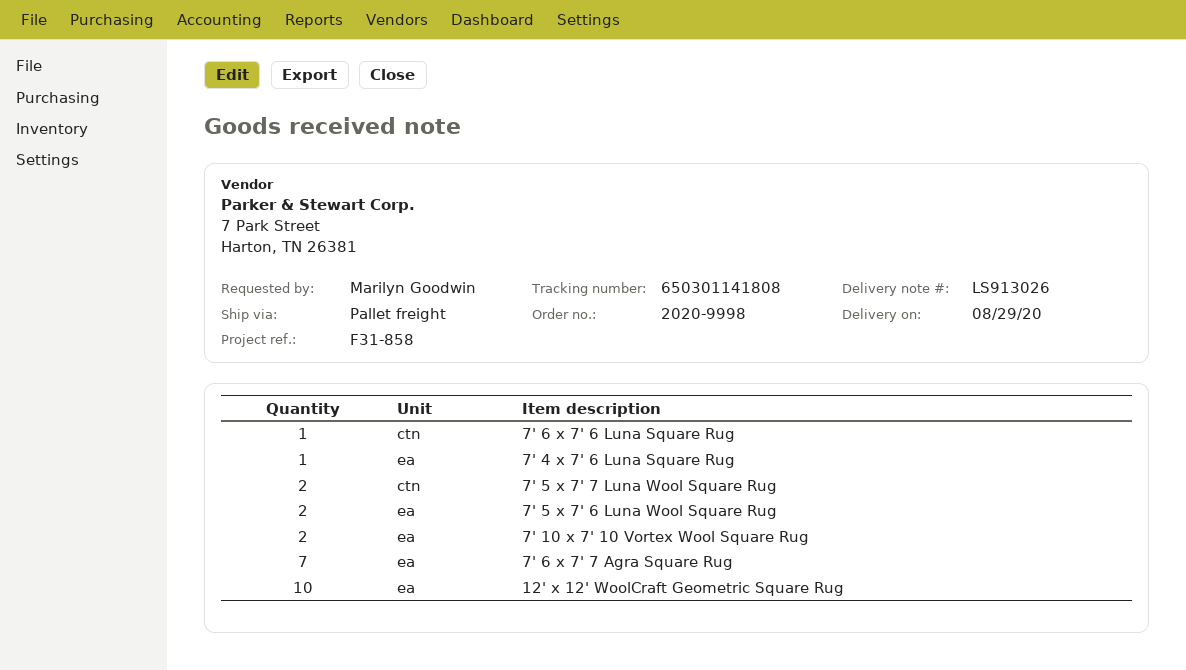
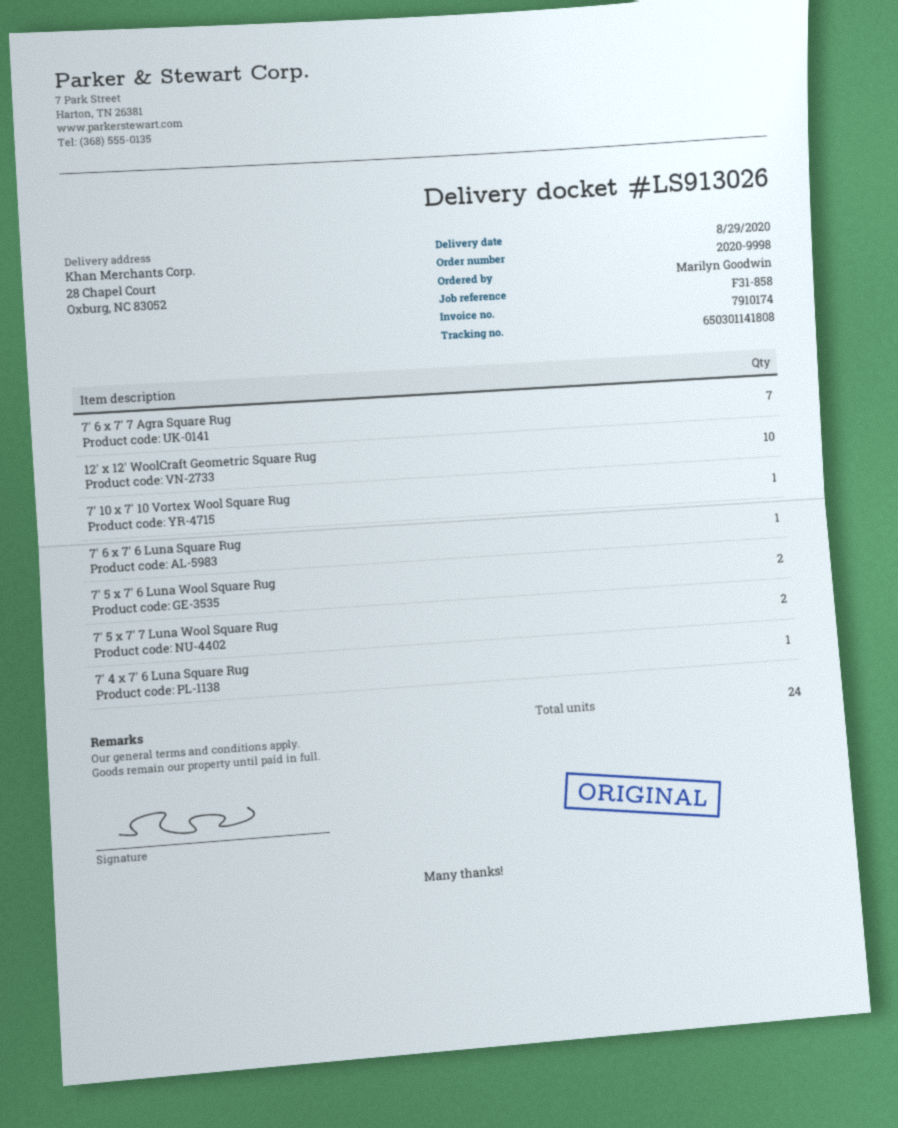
7' 10 x 7' 10 Vortex Wool Square Rug: 2 -> 1

